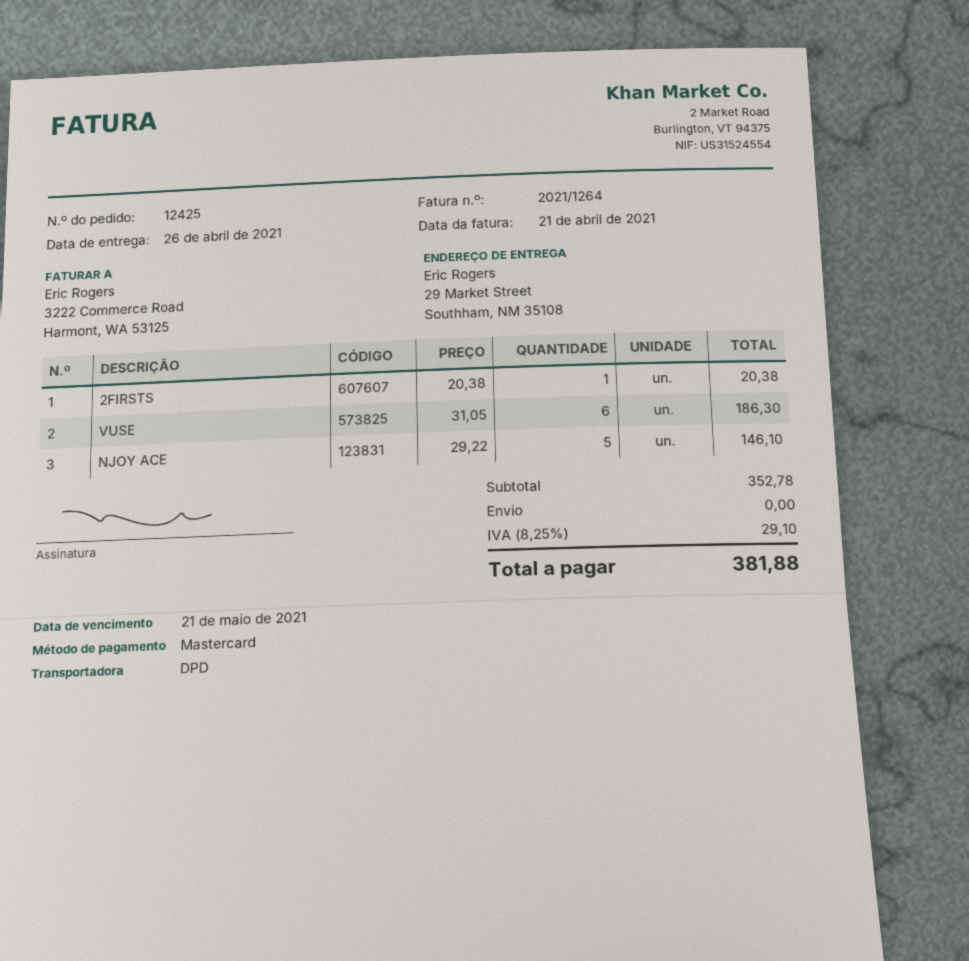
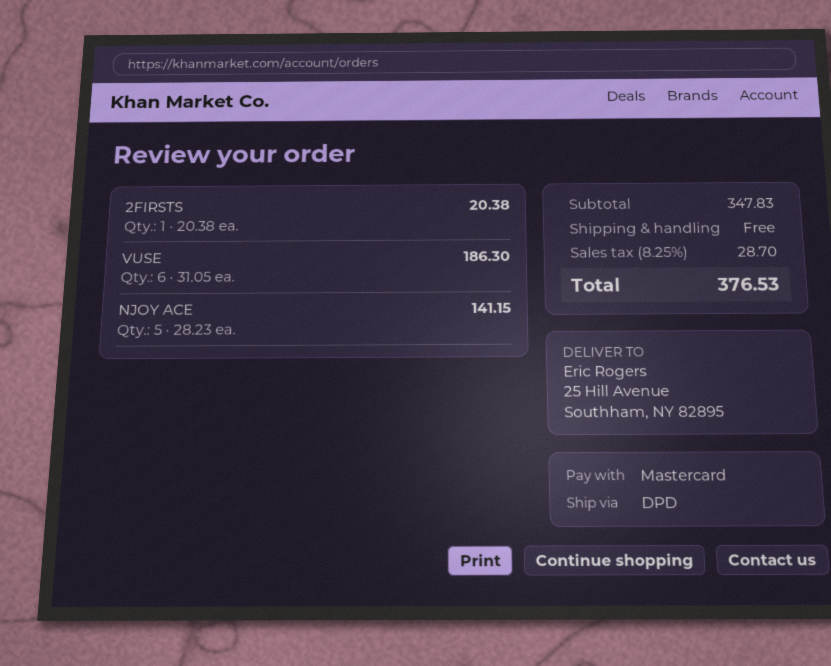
ship to: 29 Market Street, Southham, NM 35108 -> 25 Hill Avenue, Southham, NY 82895
NJOY ACE: 5 x 29.22 = 146.10 -> 5 x 28.23 = 141.15
subtotal: 352.78 -> 347.83
tax: 8.25% = 29.10 -> 8.25% = 28.70
total: 381.88 -> 376.53

